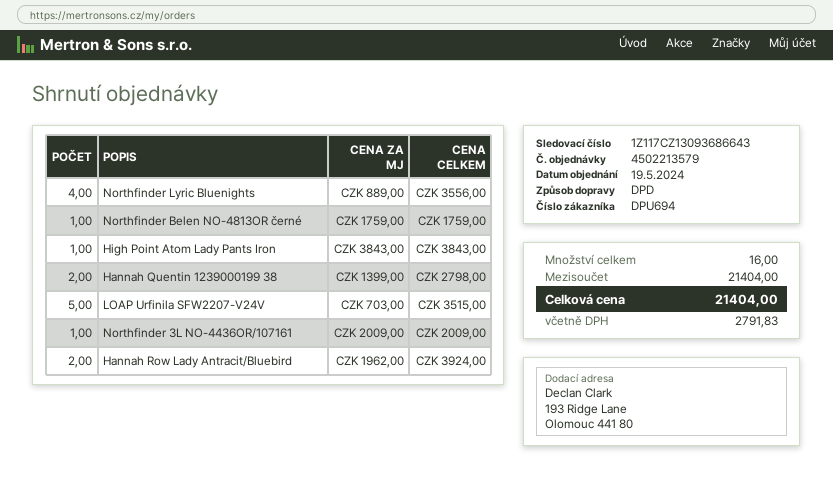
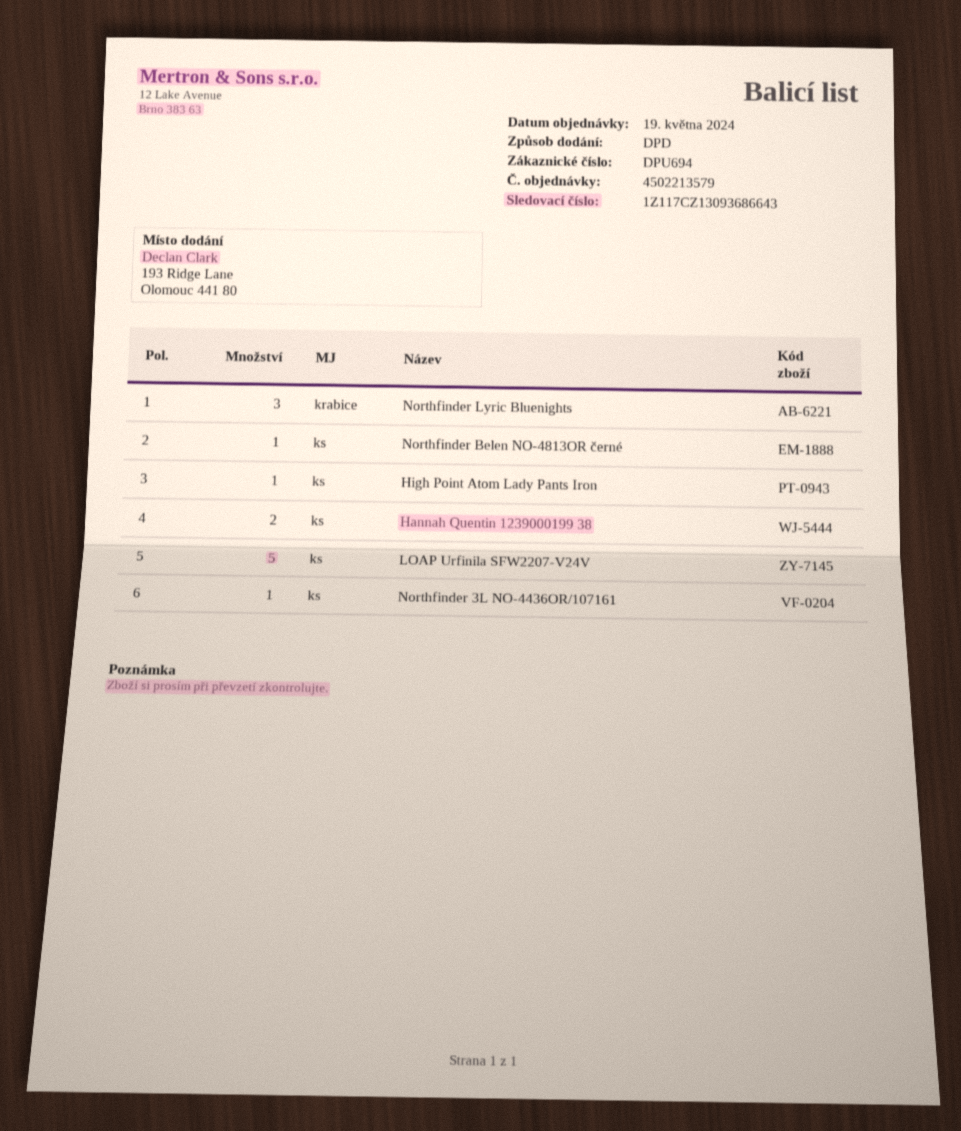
Northfinder Lyric Bluenights: 4 -> 3
Hannah Row Lady Antracit/Bluebird: 2 -> none

